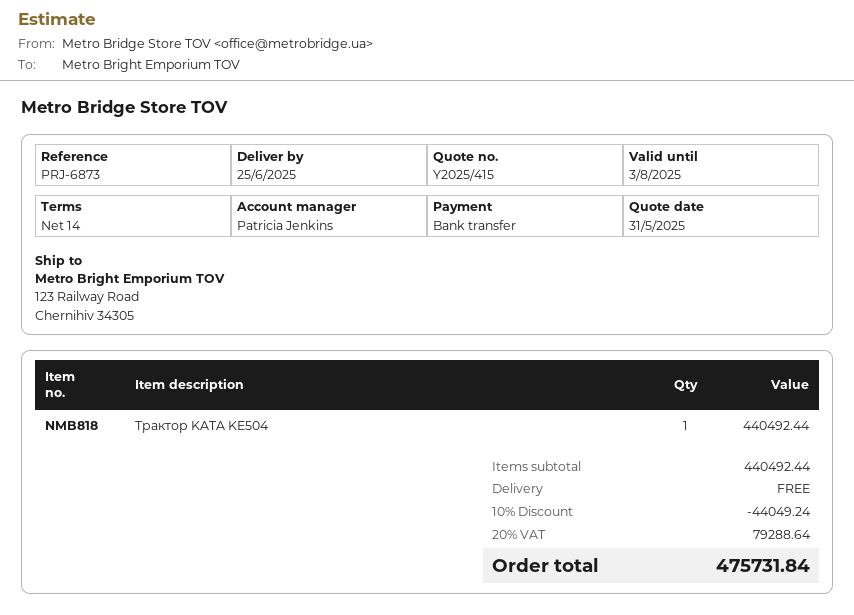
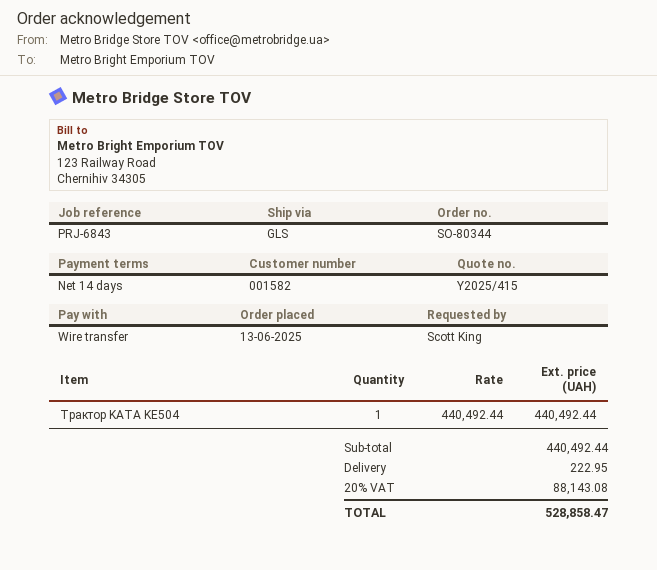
reference: PRJ-6873 -> PRJ-6843
discount: 10% = 44049.24 -> none
shipping: 0.00 -> 222.95
tax: 20% = 79288.64 -> 20% = 88143.08
total: 475731.84 -> 528858.47

